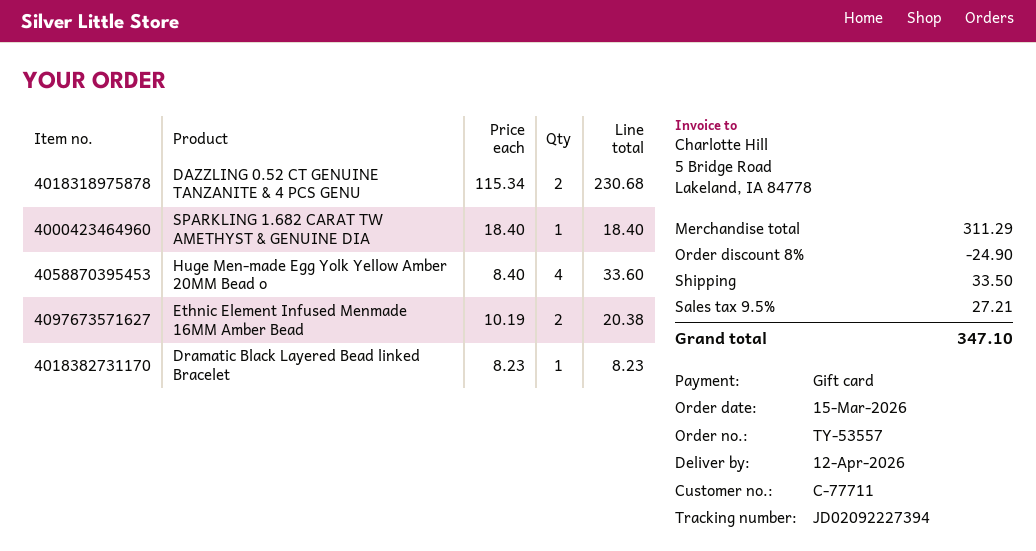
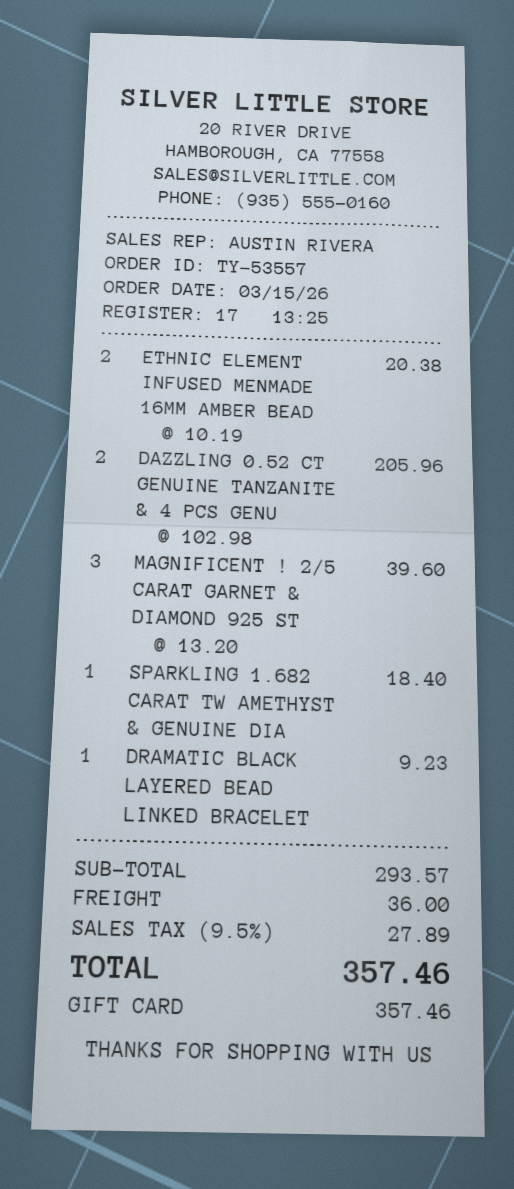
DAZZLING 0.52 CT GENUINE TANZANITE & 4 PCS GENU: 2 x 115.34 = 230.68 -> 2 x 102.98 = 205.96
Huge Men-made Egg Yolk Yellow Amber 20MM Bead o: 4 x 8.40 = 33.60 -> none
Dramatic Black Layered Bead linked Bracelet: 1 x 8.23 = 8.23 -> 1 x 9.23 = 9.23
MAGNIFICENT ! 2/5 CARAT GARNET & DIAMOND 925 ST: none -> 3 x 13.20 = 39.60
subtotal: 311.29 -> 293.57
discount: 8% = 24.90 -> none
shipping: 33.50 -> 36.00
tax: 9.5% = 27.21 -> 9.5% = 27.89
total: 347.10 -> 357.46

